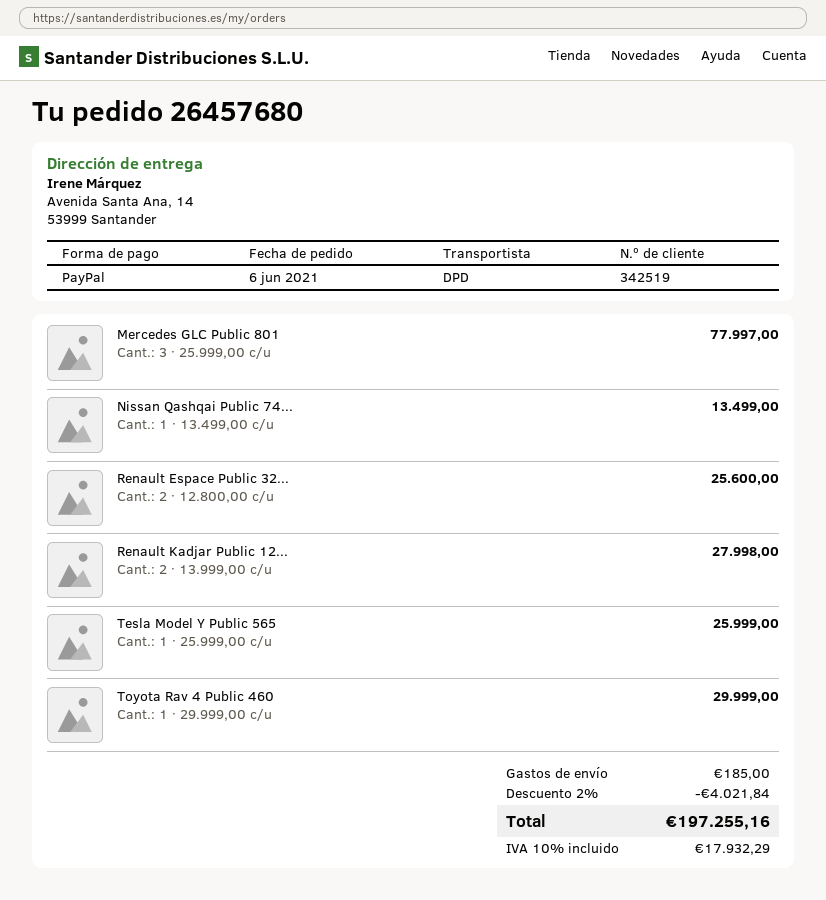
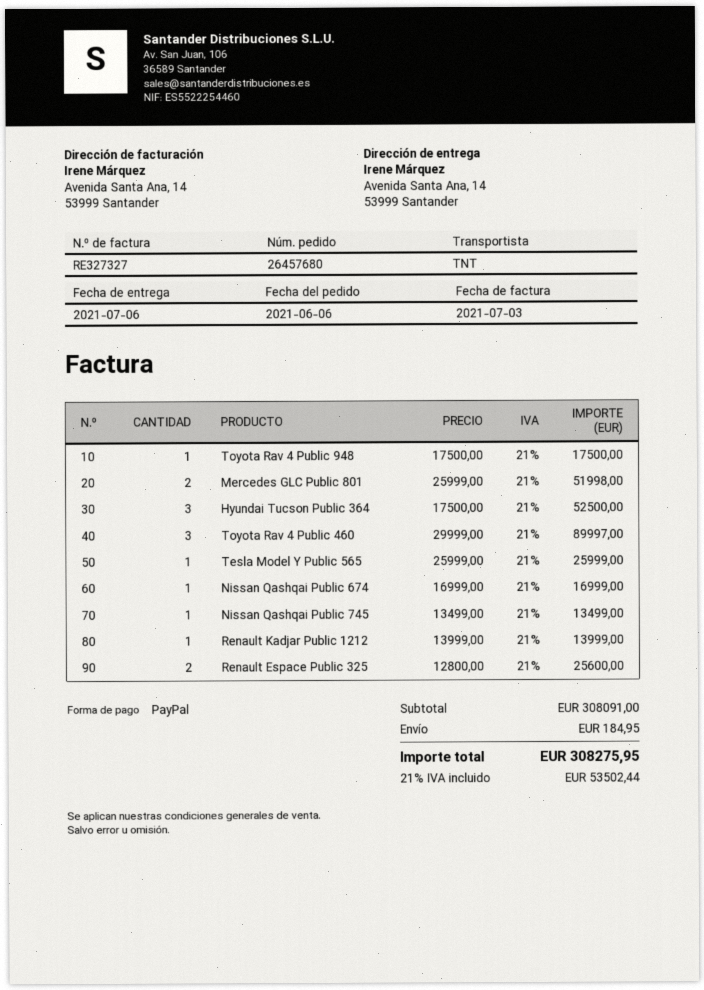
shipping method: DPD -> TNT
Mercedes GLC Public 801: 3 x 25999.00 = 77997.00 -> 2 x 25999.00 = 51998.00
Renault Kadjar Public 12...: 2 x 13999.00 = 27998.00 -> 1 x 13999.00 = 13999.00
Toyota Rav 4 Public 460: 1 x 29999.00 = 29999.00 -> 3 x 29999.00 = 89997.00
Toyota Rav 4 Public 948: none -> 1 x 17500.00 = 17500.00
Hyundai Tucson Public 364: none -> 3 x 17500.00 = 52500.00
Nissan Qashqai Public 674: none -> 1 x 16999.00 = 16999.00
discount: 2% = 4021.84 -> none
shipping: 185.00 -> 184.95
tax: 10% = 17932.29 -> 21% = 53502.44
total: 197255.16 -> 308275.95

